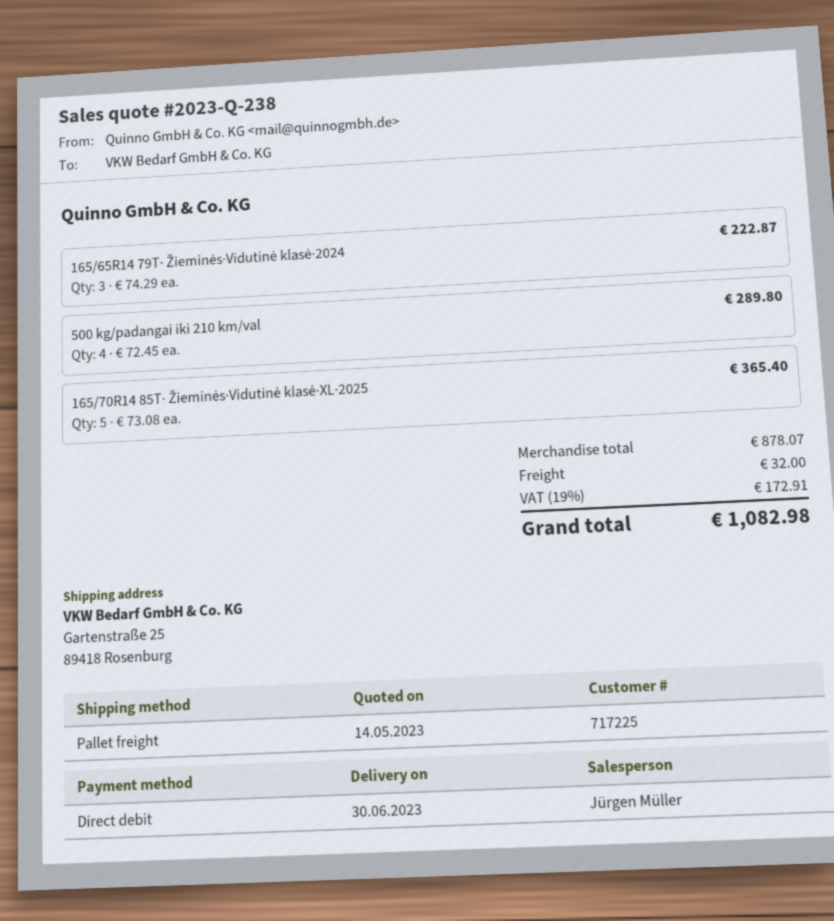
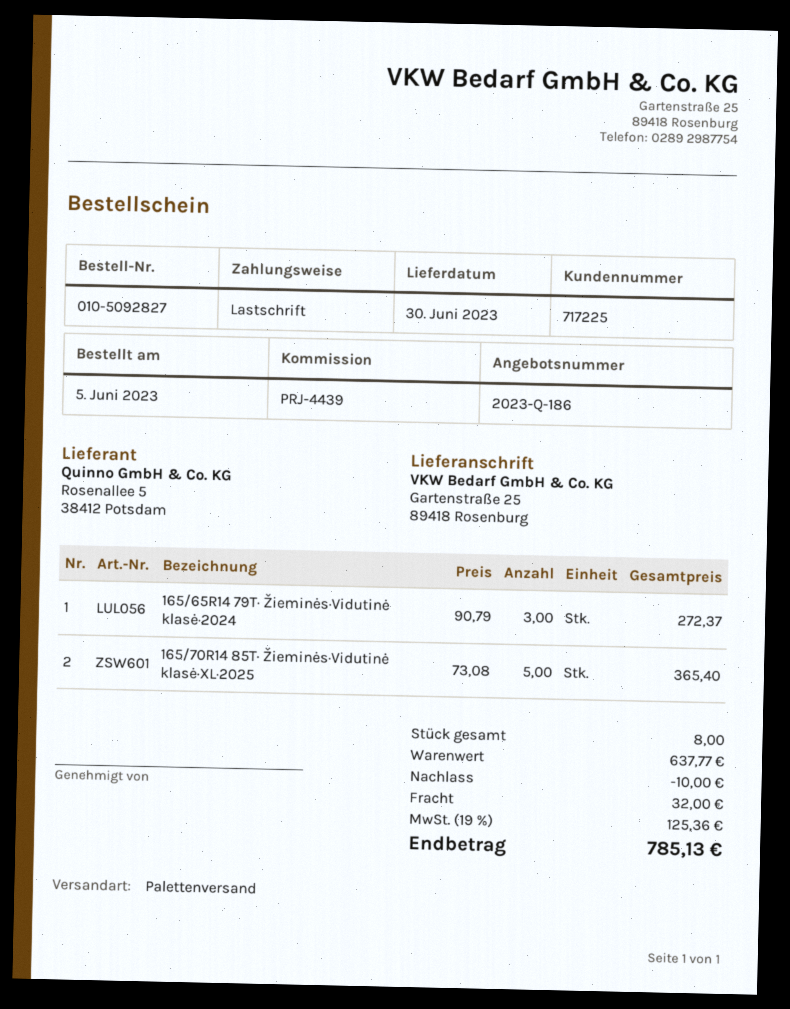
quote number: 2023-Q-238 -> 2023-Q-186
165/65R14 79T· Žieminės·Vidutinė klasė·2024: 3 x 74.29 = 222.87 -> 3 x 90.79 = 272.37
500 kg/padangai iki 210 km/val: 4 x 72.45 = 289.80 -> none
subtotal: 878.07 -> 637.77
discount: none -> 10.00
tax: 19% = 172.91 -> 19% = 125.36
total: 1082.98 -> 785.13

